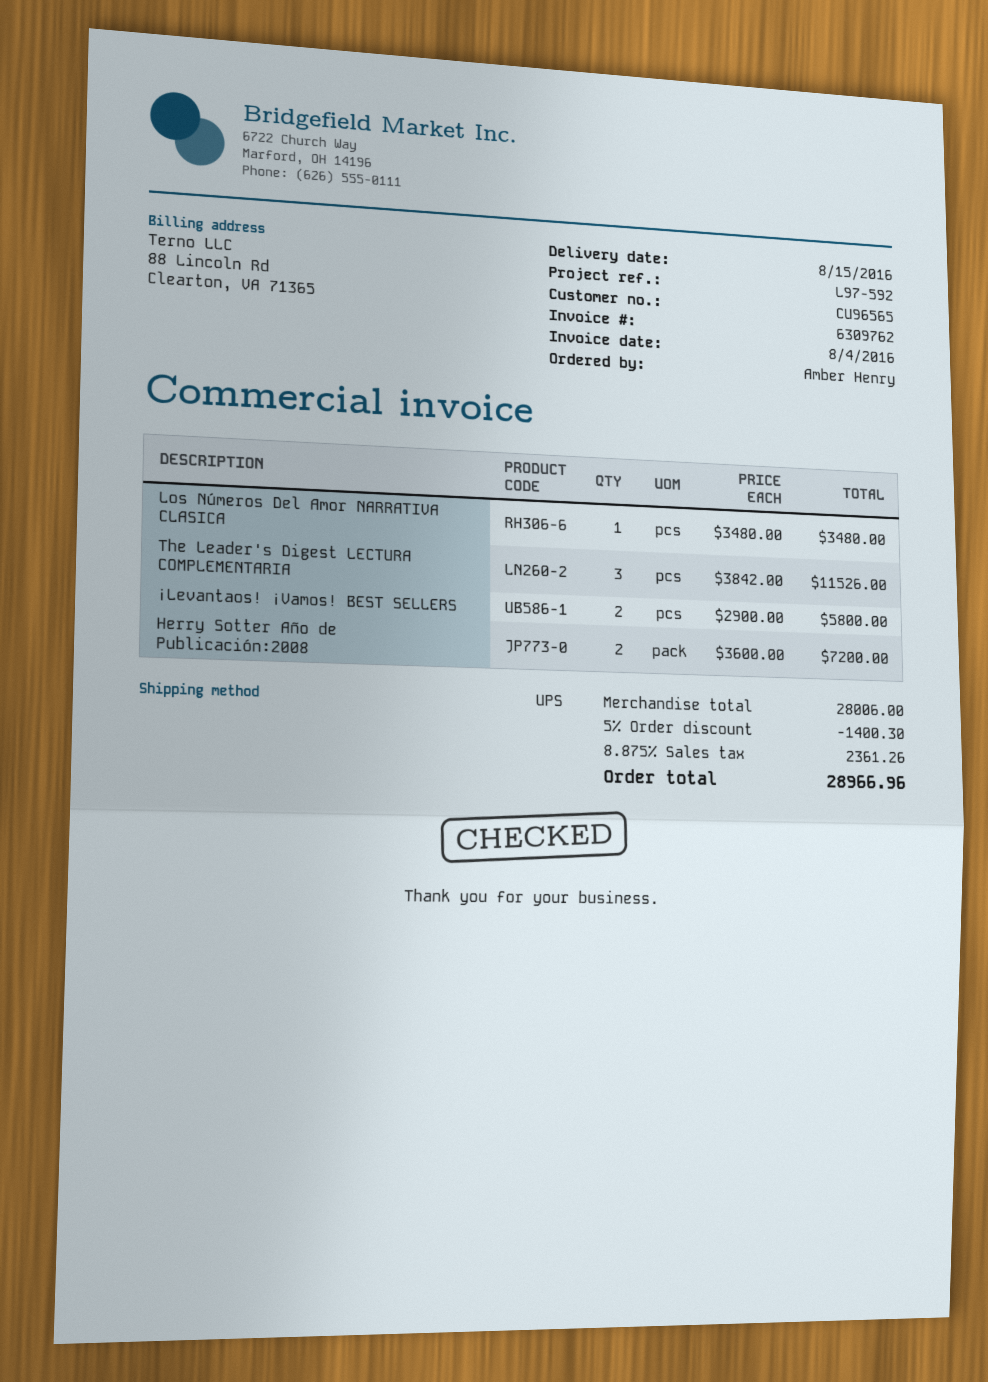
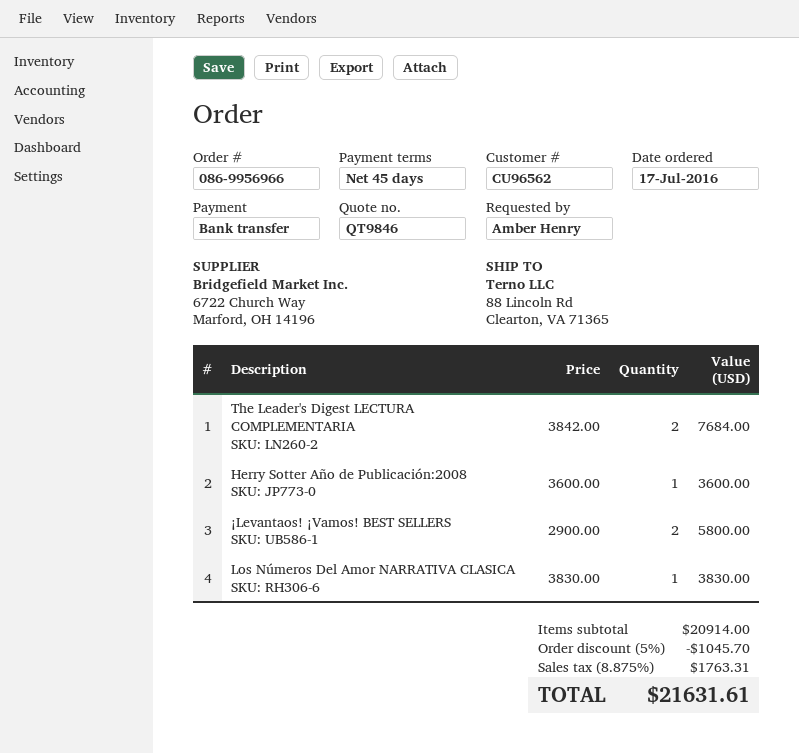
customer number: CU96565 -> CU96562
Los Números Del Amor NARRATIVA CLASICA: 1 x 3480.00 = 3480.00 -> 1 x 3830.00 = 3830.00
The Leader's Digest LECTURA COMPLEMENTARIA: 3 x 3842.00 = 11526.00 -> 2 x 3842.00 = 7684.00
Herry Sotter Año de Publicación:2008: 2 x 3600.00 = 7200.00 -> 1 x 3600.00 = 3600.00
subtotal: 28006.00 -> 20914.00
discount: 5% = 1400.30 -> 5% = 1045.70
tax: 8.875% = 2361.26 -> 8.875% = 1763.31
total: 28966.96 -> 21631.61

